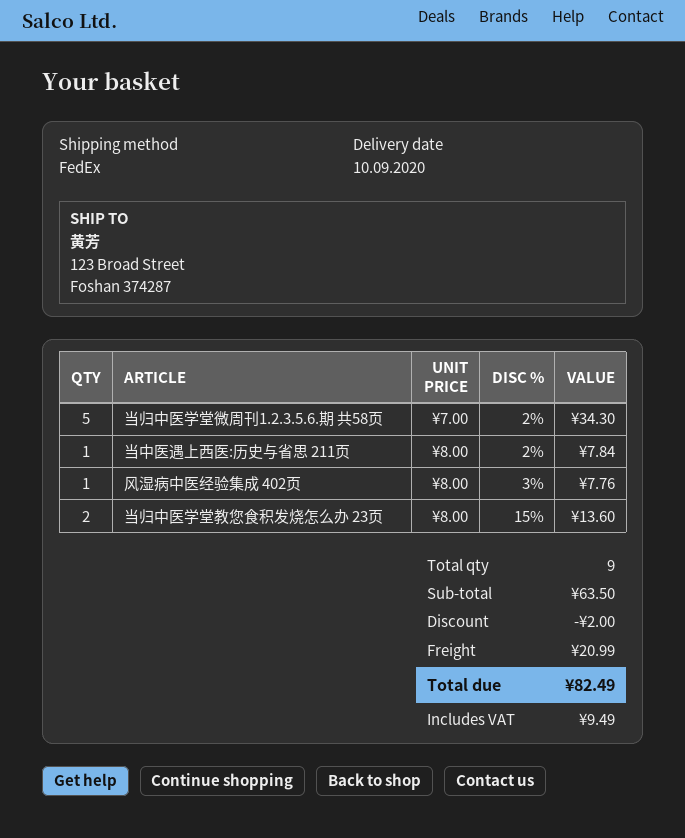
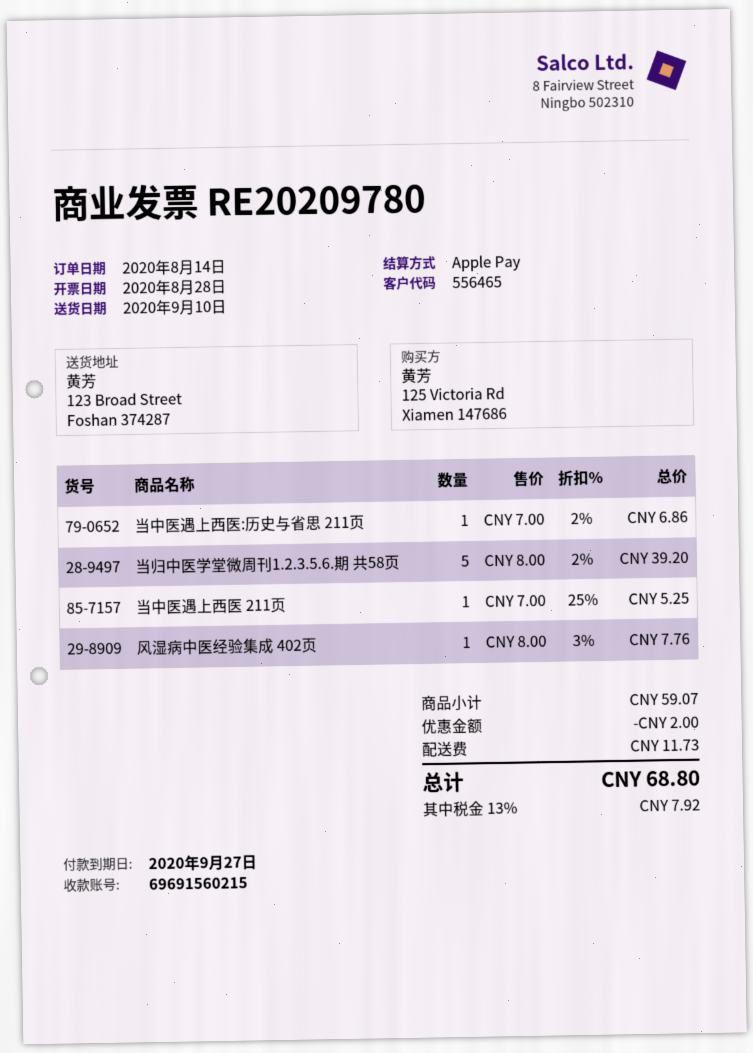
当归中医学堂微周刊1.2.3.5.6.期 共58页: 5 x 7.00 - 2% = 34.30 -> 5 x 8.00 - 2% = 39.20
当中医遇上西医:历史与省思 211页: 1 x 8.00 - 2% = 7.84 -> 1 x 7.00 - 2% = 6.86
当归中医学堂教您食积发烧怎么办 23页: 2 x 8.00 - 15% = 13.60 -> none
当中医遇上西医 211页: none -> 1 x 7.00 - 25% = 5.25
subtotal: 63.50 -> 59.07
shipping: 20.99 -> 11.73
tax: 9.49 -> 7.92
total: 82.49 -> 68.80

